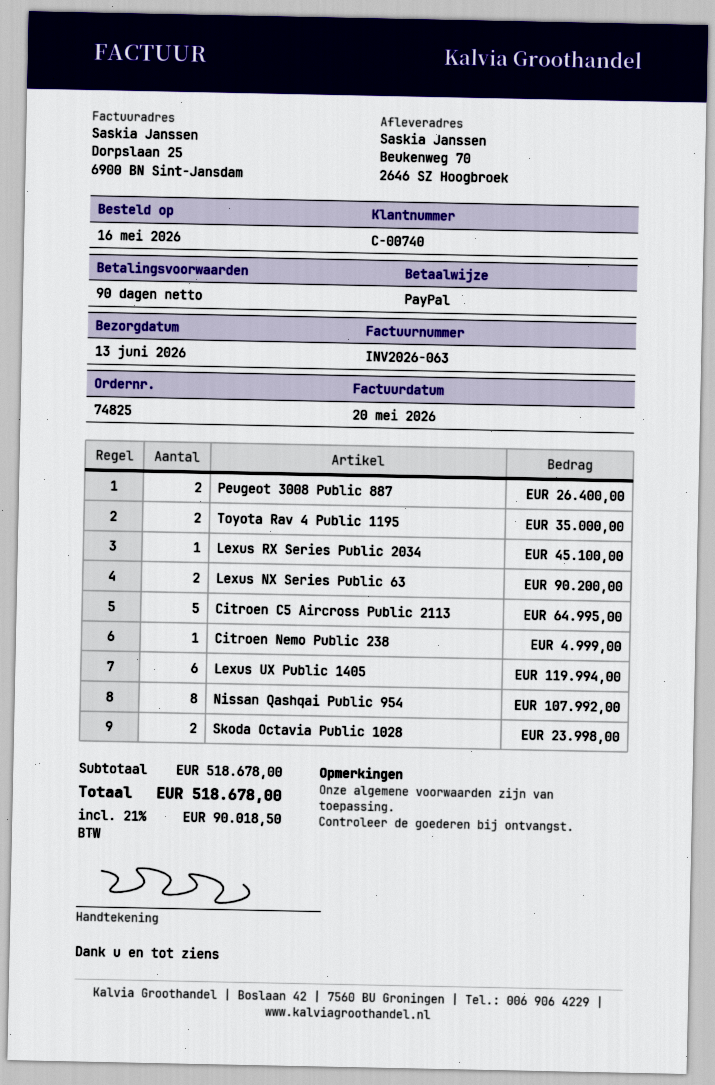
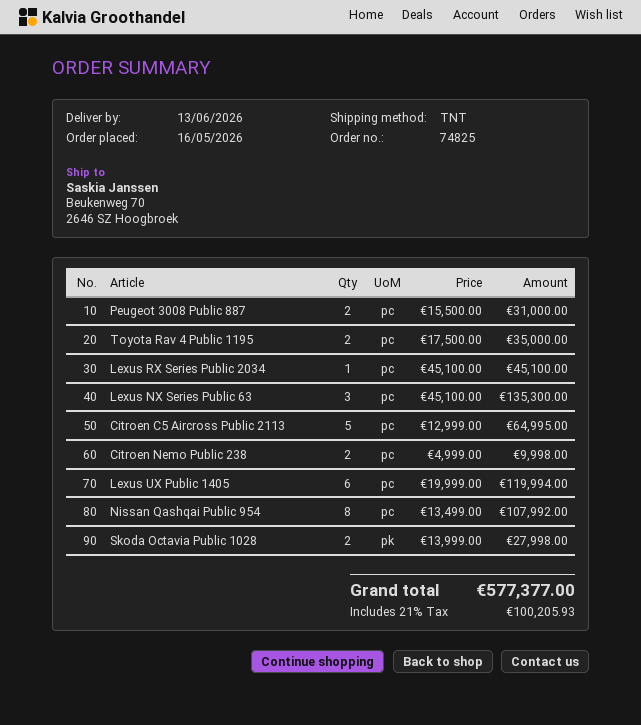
Peugeot 3008 Public 887: 2 for 26400.00 -> 2 for 31000.00
Lexus NX Series Public 63: 2 for 90200.00 -> 3 for 135300.00
Citroen Nemo Public 238: 1 for 4999.00 -> 2 for 9998.00
Skoda Octavia Public 1028: 2 for 23998.00 -> 2 for 27998.00
tax: 21% = 90018.50 -> 21% = 100205.93
total: 518678.00 -> 577377.00

